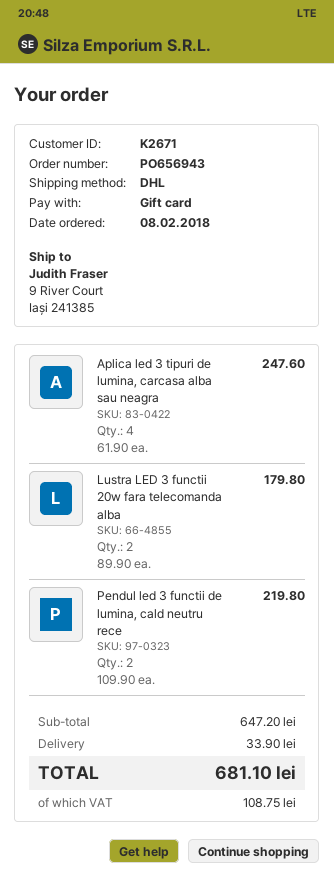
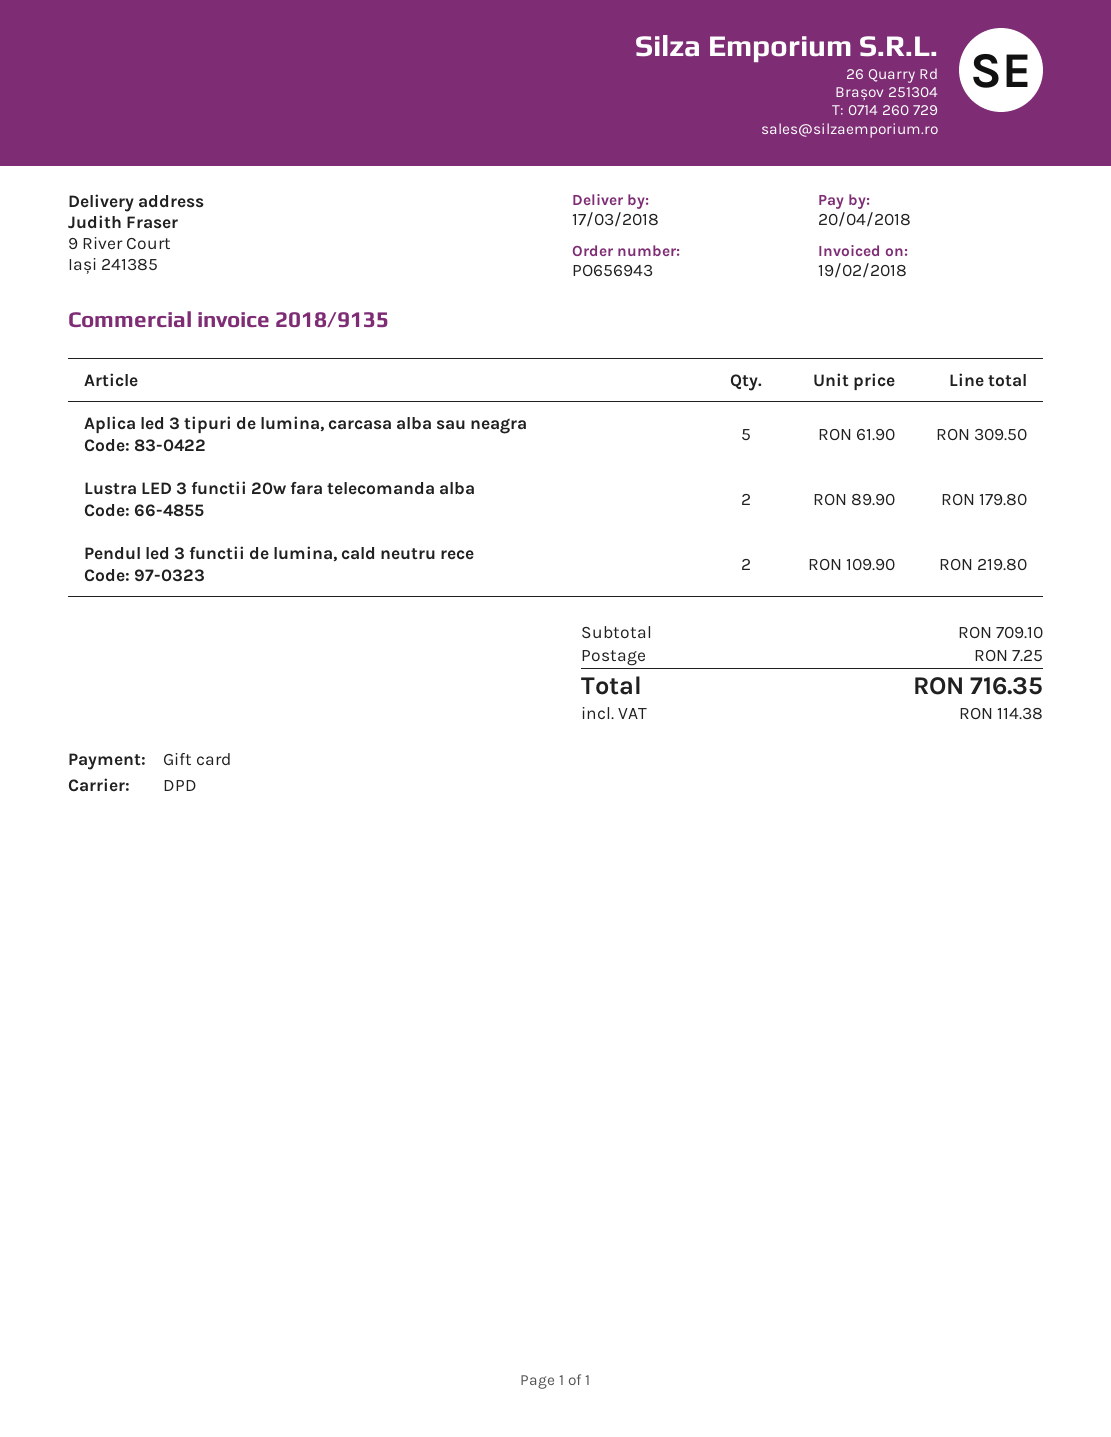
shipping method: DHL -> DPD
Aplica led 3 tipuri de lumina, carcasa alba sau neagra: 4 x 61.90 = 247.60 -> 5 x 61.90 = 309.50
subtotal: 647.20 -> 709.10
shipping: 33.90 -> 7.25
tax: 108.75 -> 114.38
total: 681.10 -> 716.35

